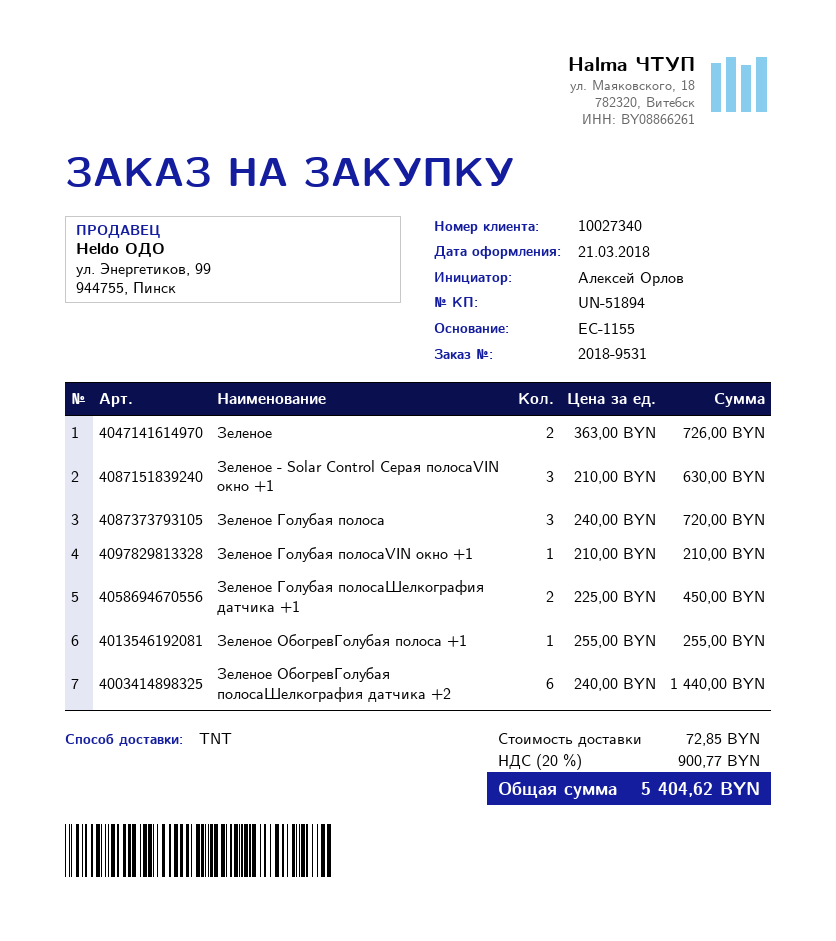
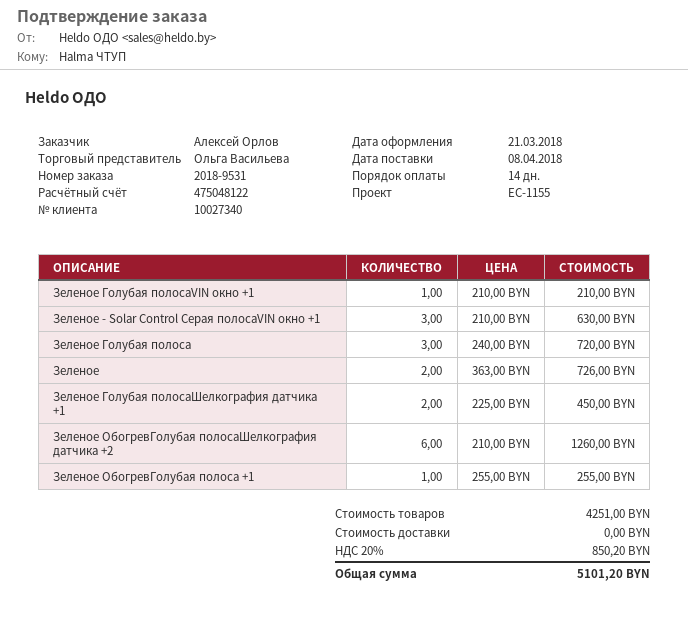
Зеленое ОбогревГолубая полосаШелкография датчика +2: 6 x 240.00 = 1440.00 -> 6 x 210.00 = 1260.00
shipping: 72.85 -> 0.00
tax: 20% = 900.77 -> 20% = 850.20
total: 5404.62 -> 5101.20

